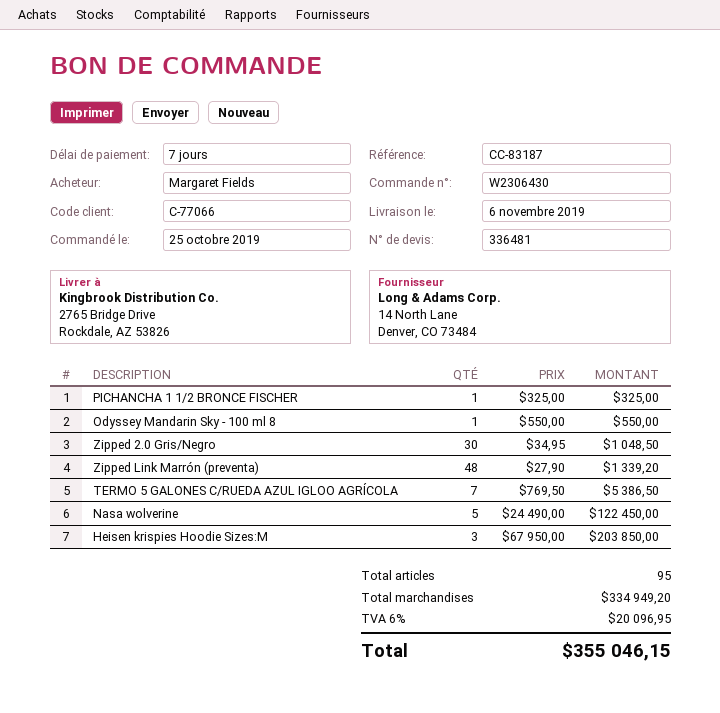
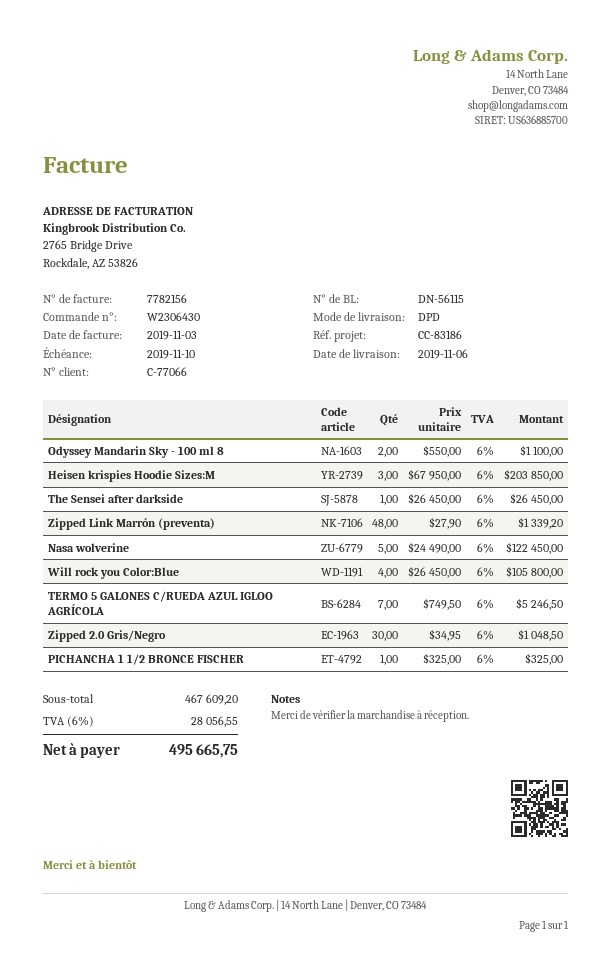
reference: CC-83187 -> CC-83186
Odyssey Mandarin Sky - 100 ml 8: 1 x 550.00 = 550.00 -> 2 x 550.00 = 1100.00
TERMO 5 GALONES C/RUEDA AZUL IGLOO AGRÍCOLA: 7 x 769.50 = 5386.50 -> 7 x 749.50 = 5246.50
The Sensei after darkside: none -> 1 x 26450.00 = 26450.00
Will rock you Color:Blue: none -> 4 x 26450.00 = 105800.00
subtotal: 334949.20 -> 467609.20
tax: 6% = 20096.95 -> 6% = 28056.55
total: 355046.15 -> 495665.75

